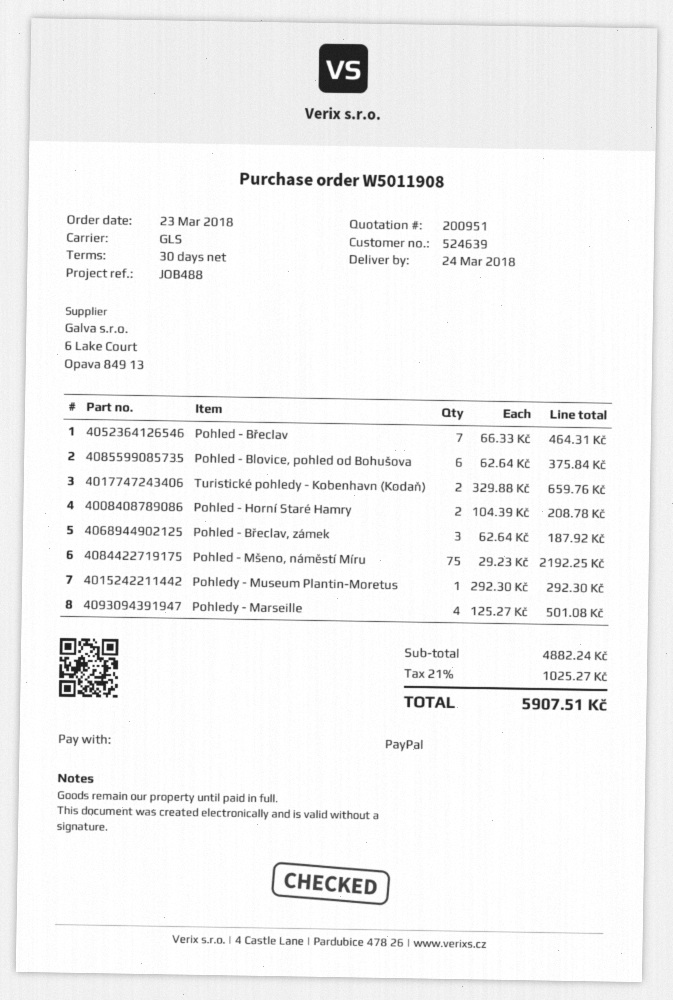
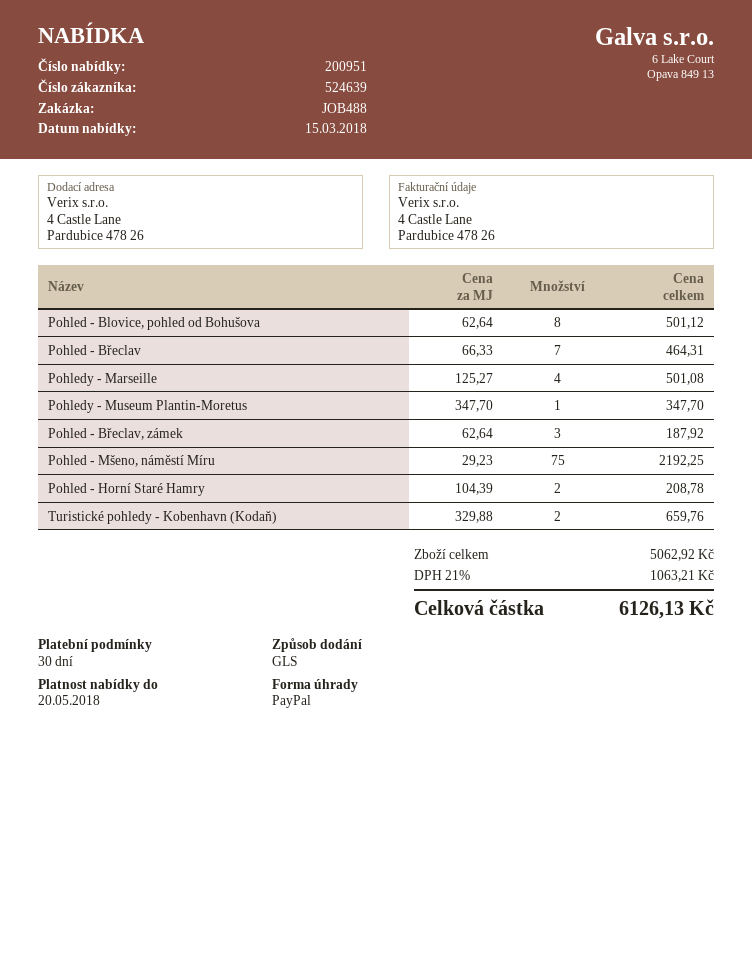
Pohled - Blovice, pohled od Bohušova: 6 x 62.64 = 375.84 -> 8 x 62.64 = 501.12
Pohledy - Museum Plantin-Moretus: 1 x 292.30 = 292.30 -> 1 x 347.70 = 347.70
subtotal: 4882.24 -> 5062.92
tax: 21% = 1025.27 -> 21% = 1063.21
total: 5907.51 -> 6126.13

